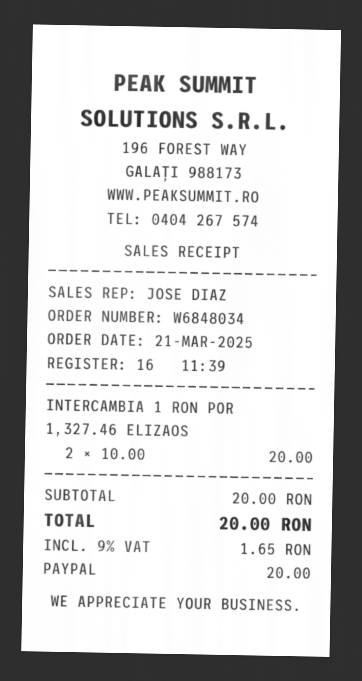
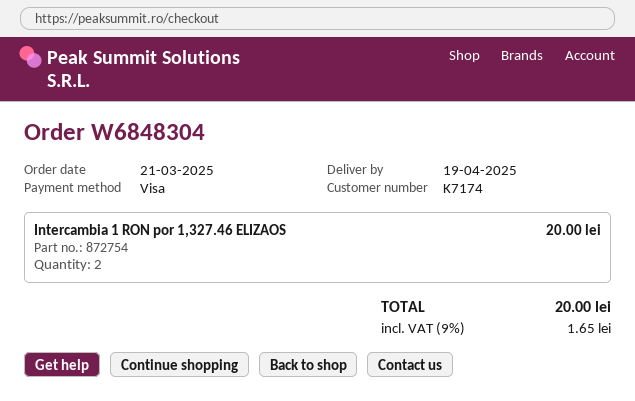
order number: W6848034 -> W6848304
payment method: PayPal -> Visa

